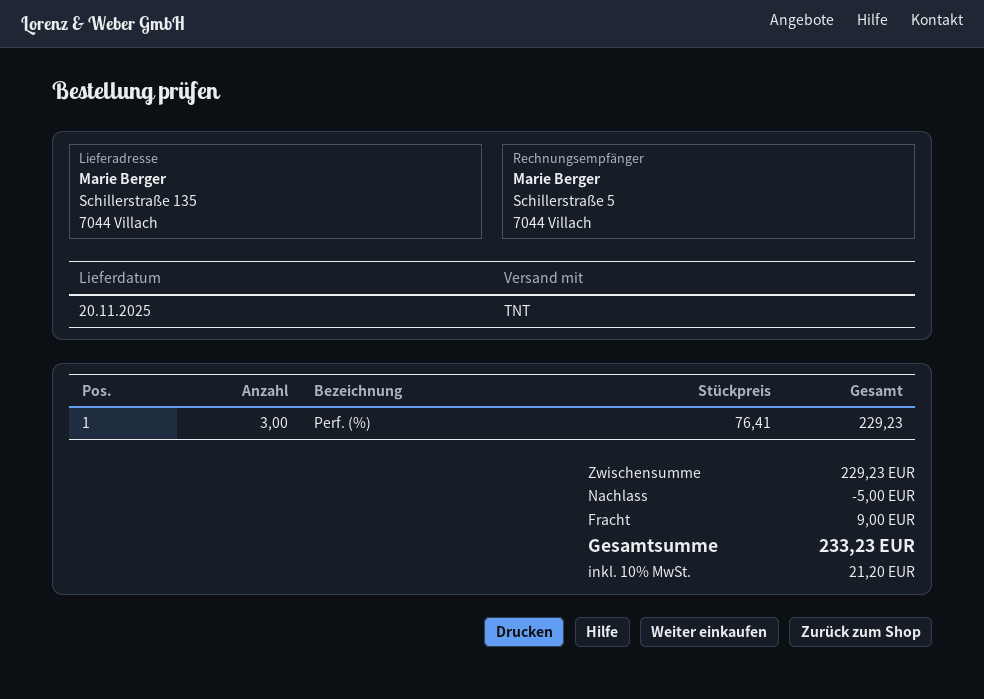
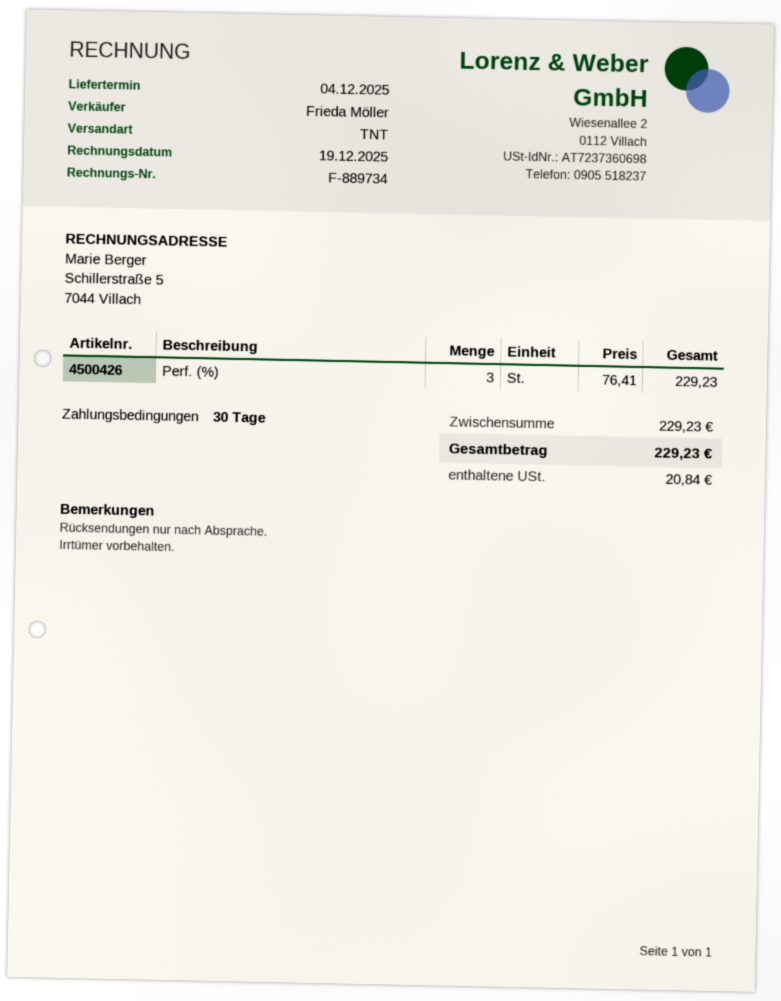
delivery date: 2025-11-20 -> 2025-12-04
discount: 5.00 -> none
shipping: 9.00 -> none
tax: 21.20 -> 20.84
total: 233.23 -> 229.23

